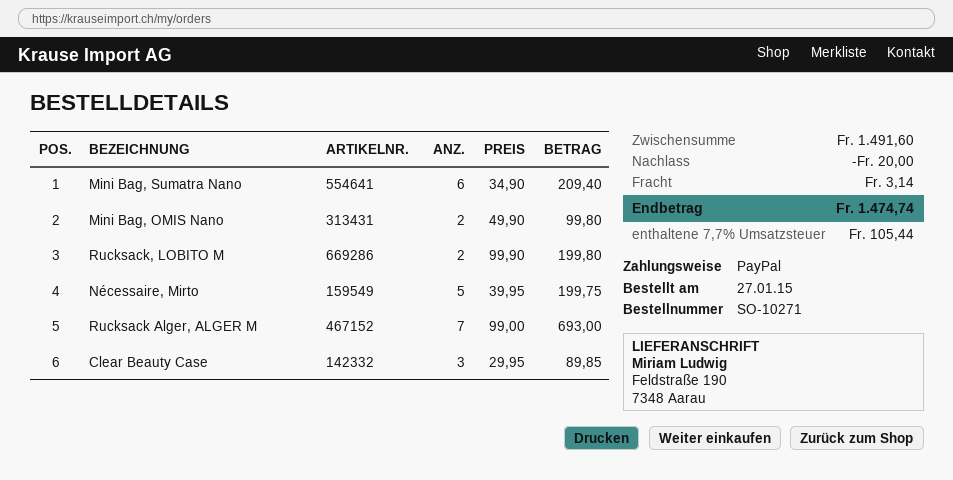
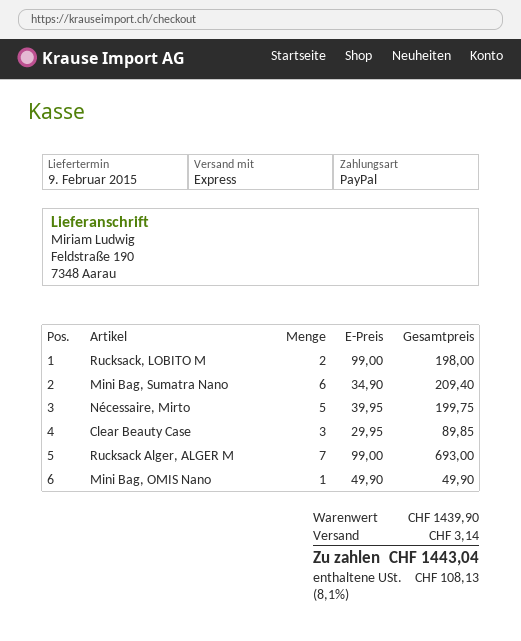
Mini Bag, OMIS Nano: 2 x 49.90 = 99.80 -> 1 x 49.90 = 49.90
Rucksack, LOBITO M: 2 x 99.90 = 199.80 -> 2 x 99.00 = 198.00
subtotal: 1491.60 -> 1439.90
discount: 20.00 -> none
tax: 7.7% = 105.44 -> 8.1% = 108.13
total: 1474.74 -> 1443.04

